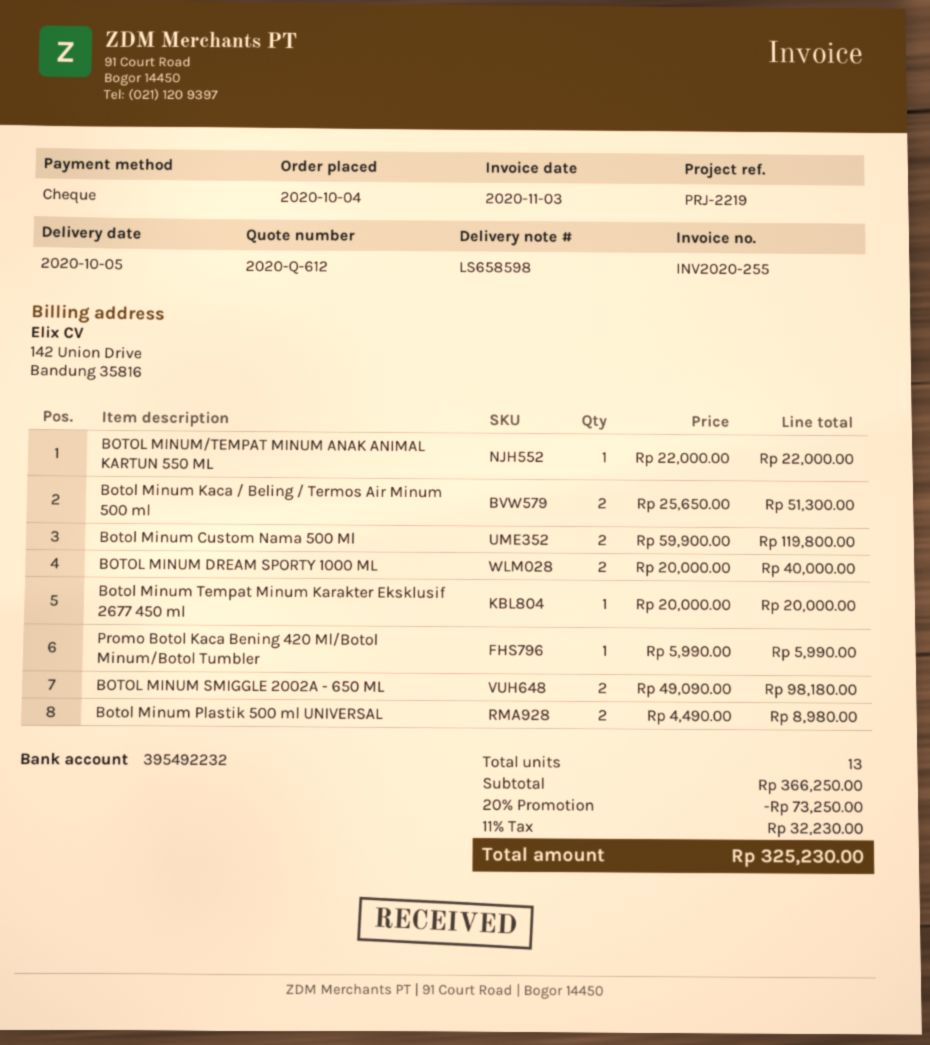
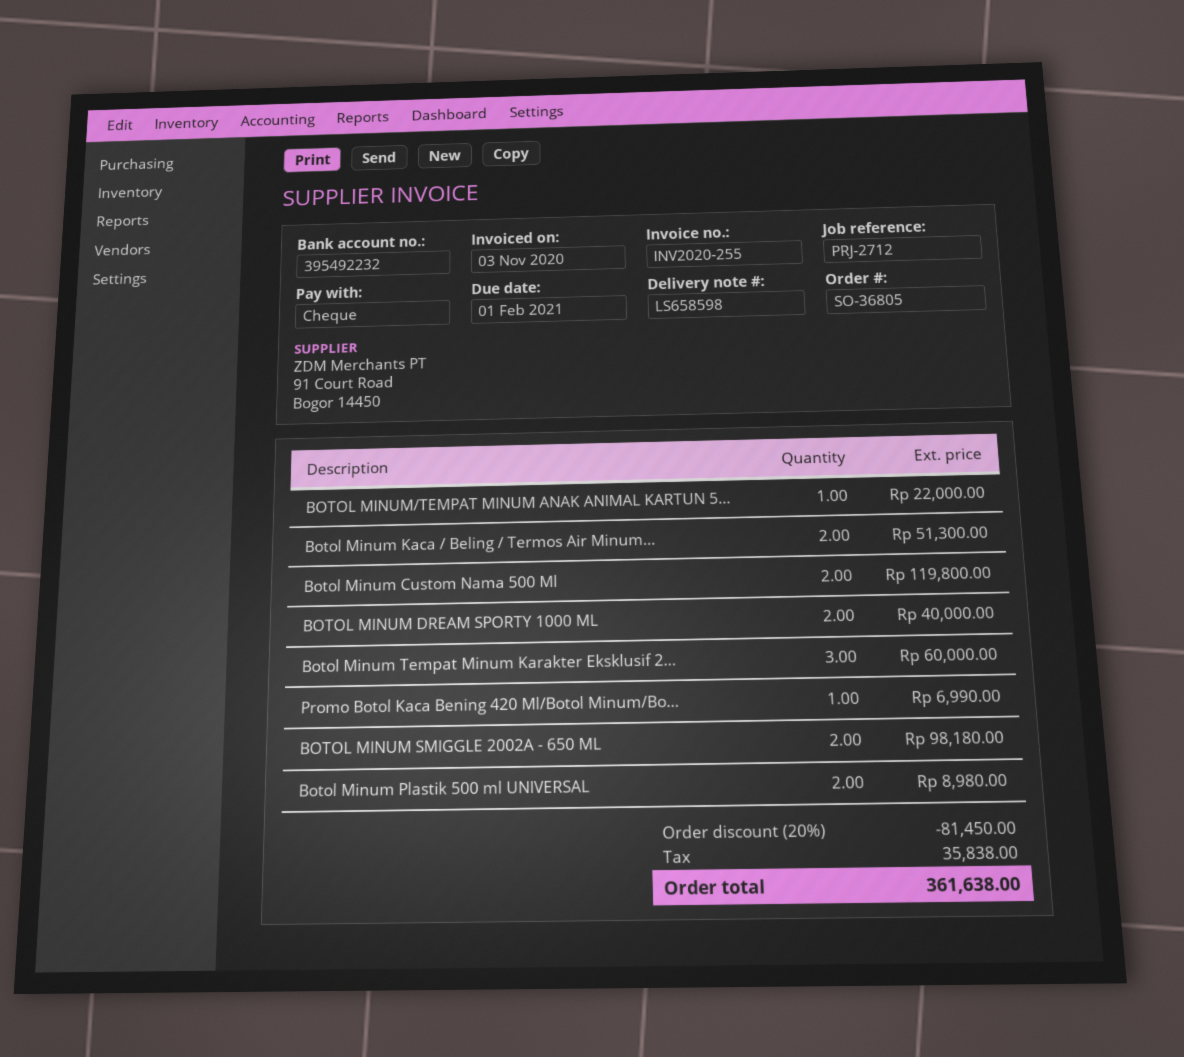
reference: PRJ-2219 -> PRJ-2712
Botol Minum Tempat Minum Karakter Eksklusif 2677 450 ml: 1 for 20000.00 -> 3 for 60000.00
Promo Botol Kaca Bening 420 Ml/Botol Minum/Botol Tumbler: 1 for 5990.00 -> 1 for 6990.00
discount: 20% = 73250.00 -> 20% = 81450.00
tax: 32230.00 -> 35838.00
total: 325230.00 -> 361638.00

